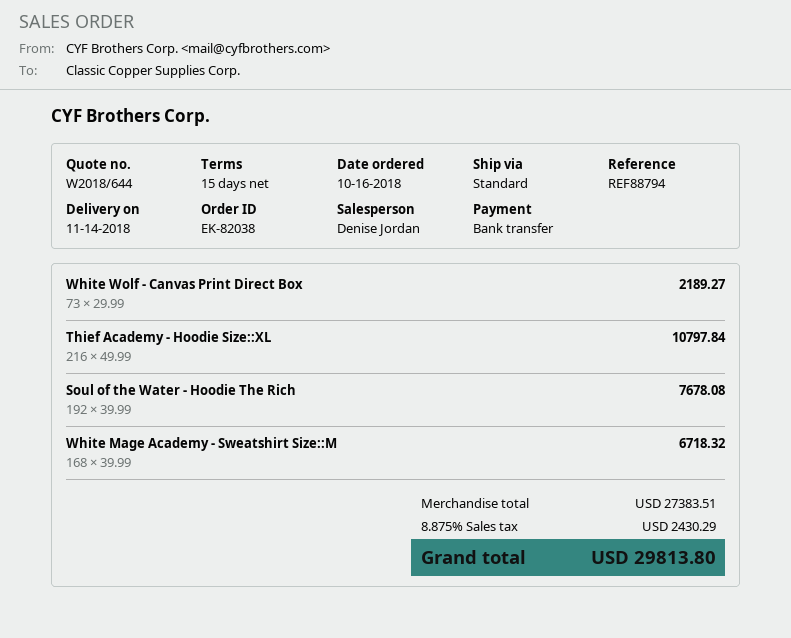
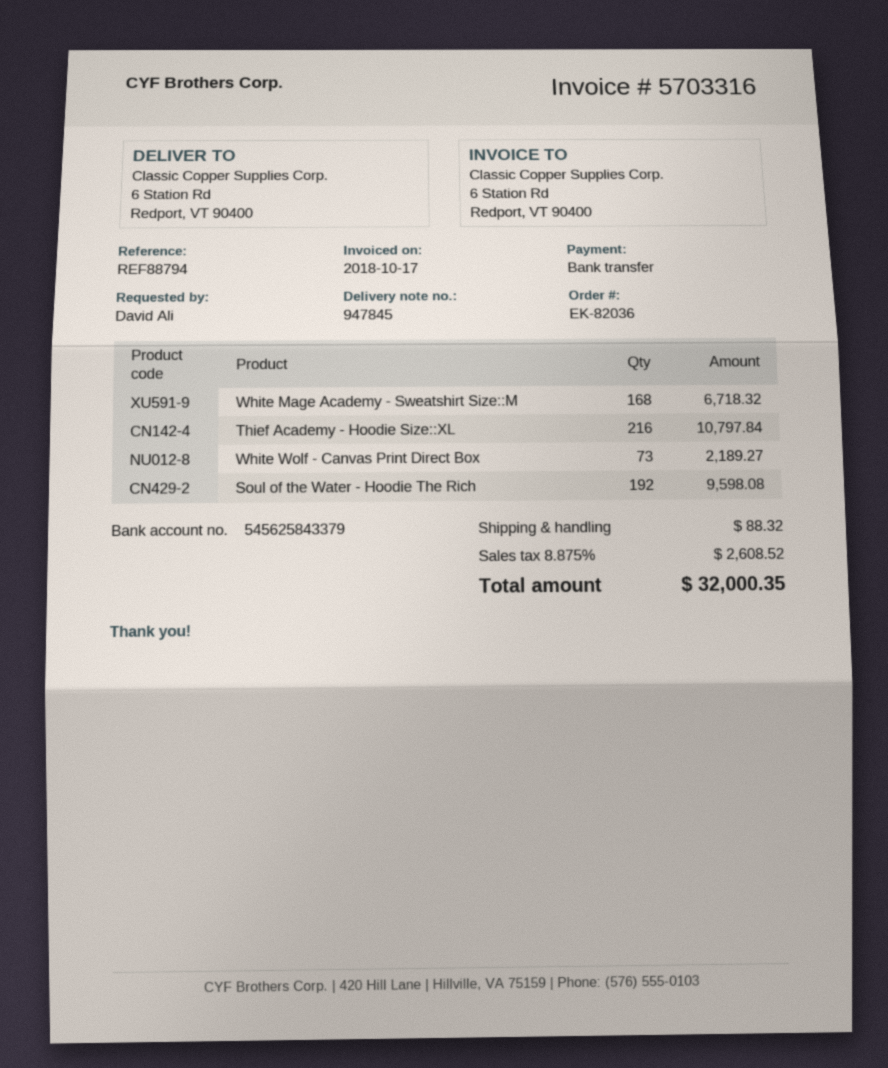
order number: EK-82038 -> EK-82036
Soul of the Water - Hoodie The Rich: 192 for 7678.08 -> 192 for 9598.08
shipping: none -> 88.32
tax: 8.875% = 2430.29 -> 8.875% = 2608.52
total: 29813.80 -> 32000.35

